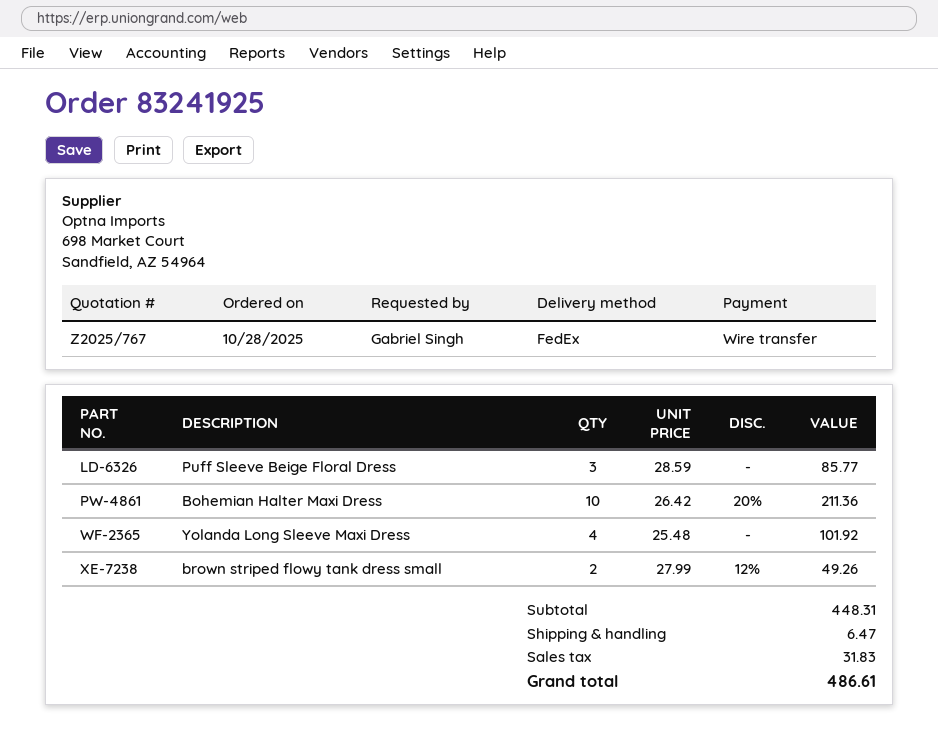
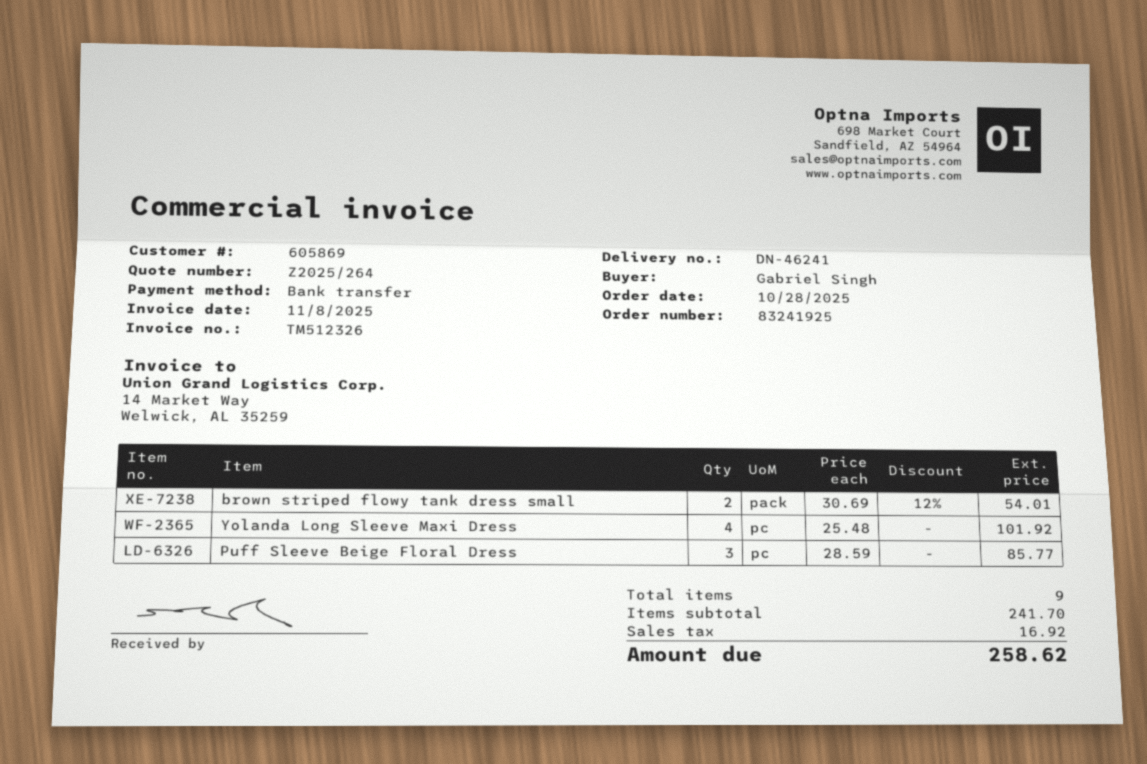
quote number: Z2025/767 -> Z2025/264
Bohemian Halter Maxi Dress: 10 x 26.42 - 20% = 211.36 -> none
brown striped flowy tank dress small: 2 x 27.99 - 12% = 49.26 -> 2 x 30.69 - 12% = 54.01
subtotal: 448.31 -> 241.70
shipping: 6.47 -> none
tax: 31.83 -> 16.92
total: 486.61 -> 258.62

